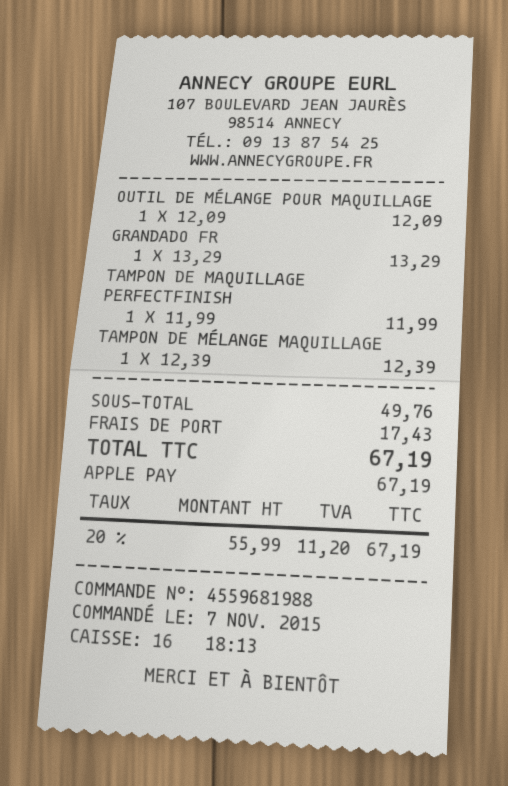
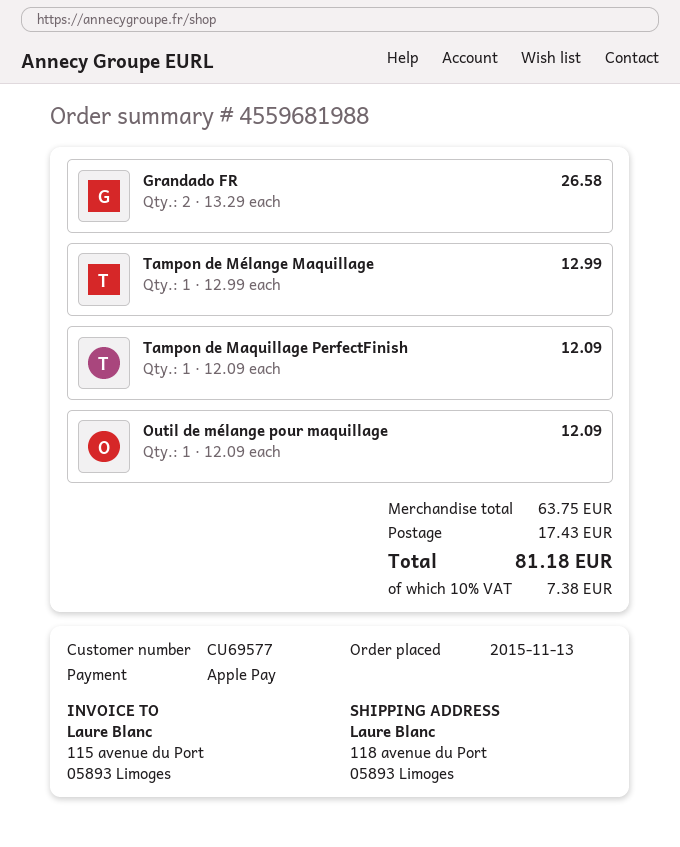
order date: 2015-11-07 -> 2015-11-13
GRANDADO FR: 1 x 13.29 = 13.29 -> 2 x 13.29 = 26.58
TAMPON DE MAQUILLAGE PERFECTFINISH: 1 x 11.99 = 11.99 -> 1 x 12.09 = 12.09
TAMPON DE MÉLANGE MAQUILLAGE: 1 x 12.39 = 12.39 -> 1 x 12.99 = 12.99
subtotal: 49.76 -> 63.75
tax: 20% = 11.20 -> 10% = 7.38
total: 67.19 -> 81.18

